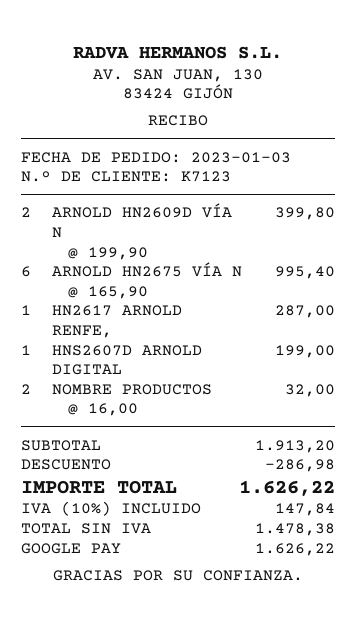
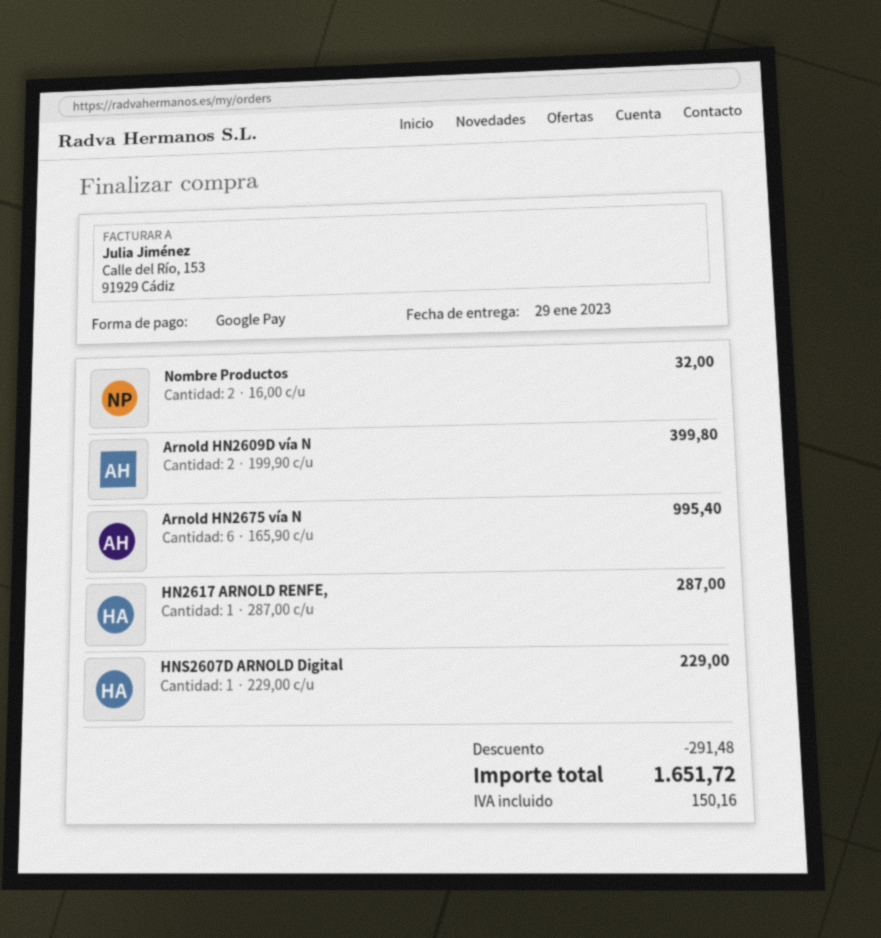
HNS2607D ARNOLD DIGITAL: 1 x 199.00 = 199.00 -> 1 x 229.00 = 229.00
discount: 286.98 -> 291.48
tax: 147.84 -> 150.16
total: 1626.22 -> 1651.72

